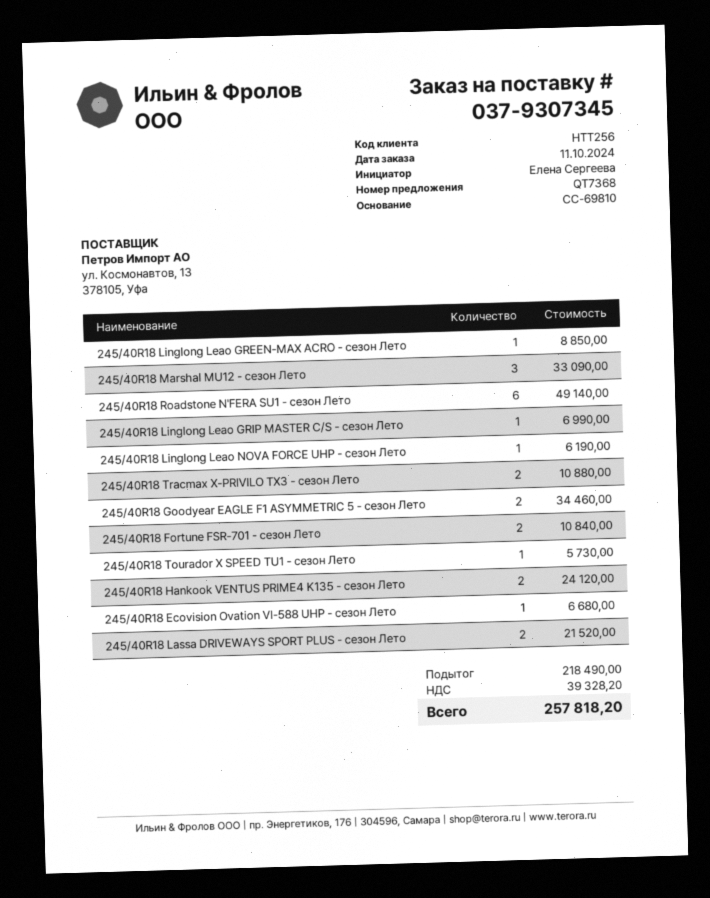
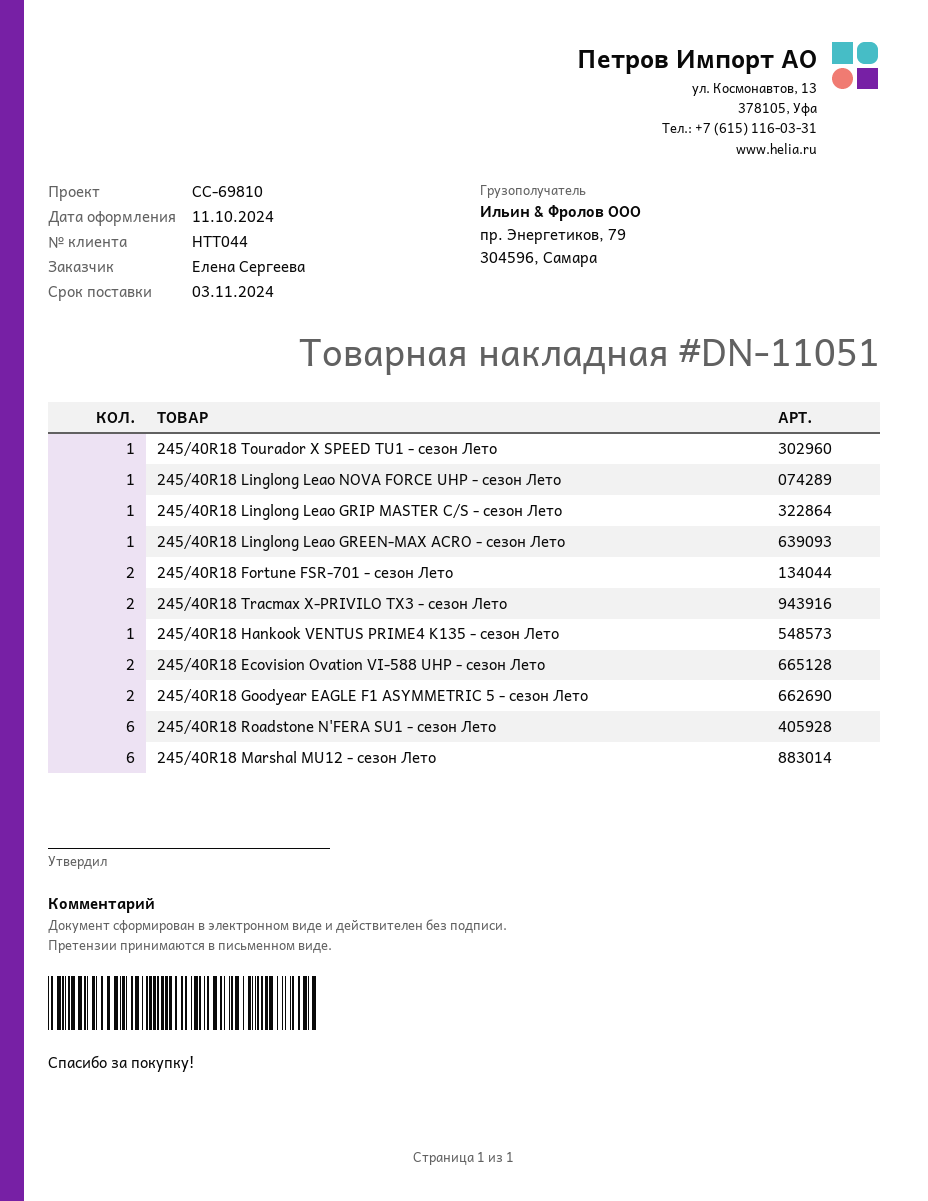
customer number: HTT256 -> HTT044
245/40R18 Marshal MU12 - сезон Лето: 3 -> 6
245/40R18 Hankook VENTUS PRIME4 K135 - сезон Лето: 2 -> 1
245/40R18 Ecovision Ovation VI-588 UHP - сезон Лето: 1 -> 2
245/40R18 Lassa DRIVEWAYS SPORT PLUS - сезон Лето: 2 -> none

